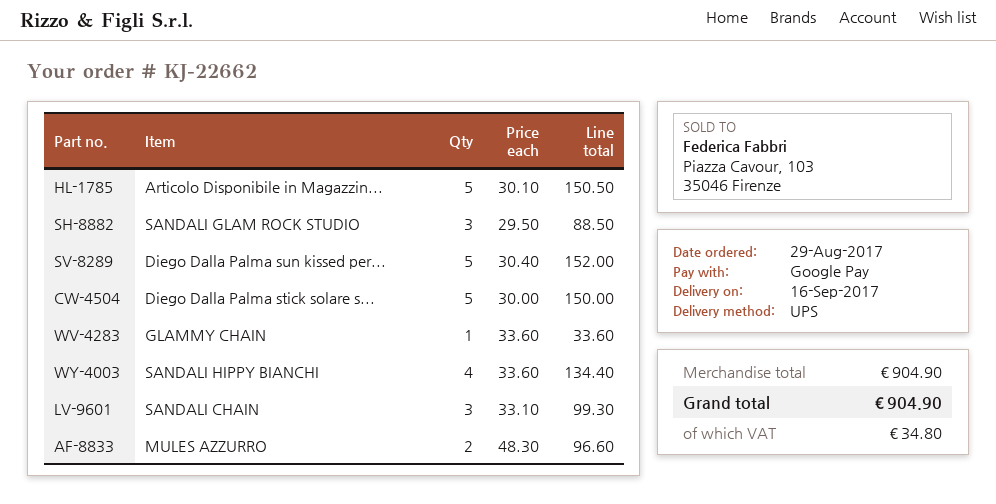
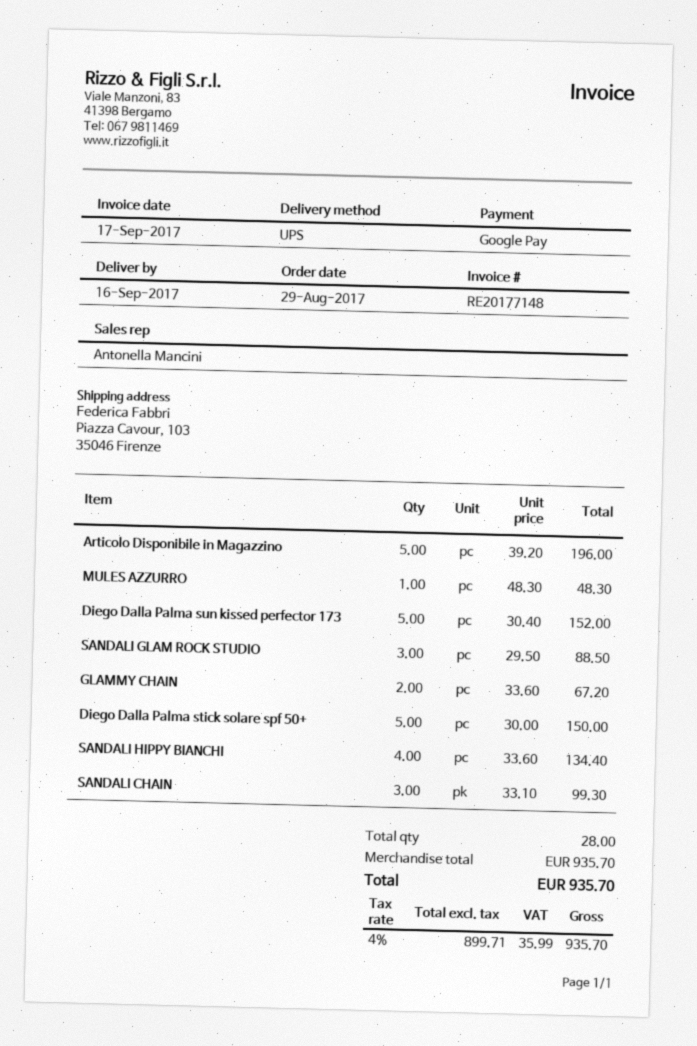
Articolo Disponibile in Magazzin...: 5 x 30.10 = 150.50 -> 5 x 39.20 = 196.00
GLAMMY CHAIN: 1 x 33.60 = 33.60 -> 2 x 33.60 = 67.20
MULES AZZURRO: 2 x 48.30 = 96.60 -> 1 x 48.30 = 48.30
subtotal: 904.90 -> 935.70
tax: 34.80 -> 35.99
total: 904.90 -> 935.70

